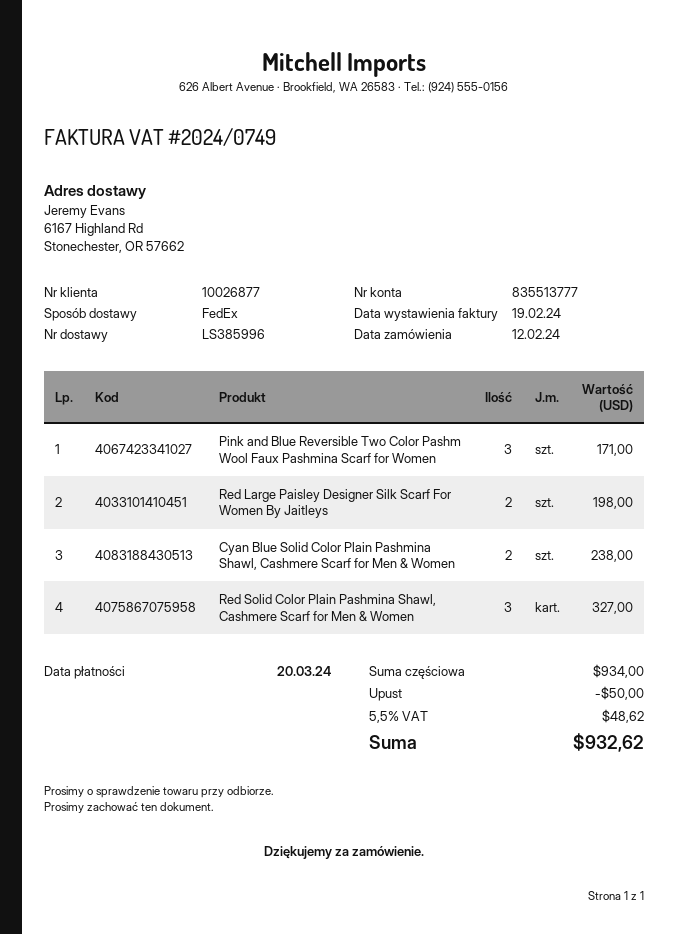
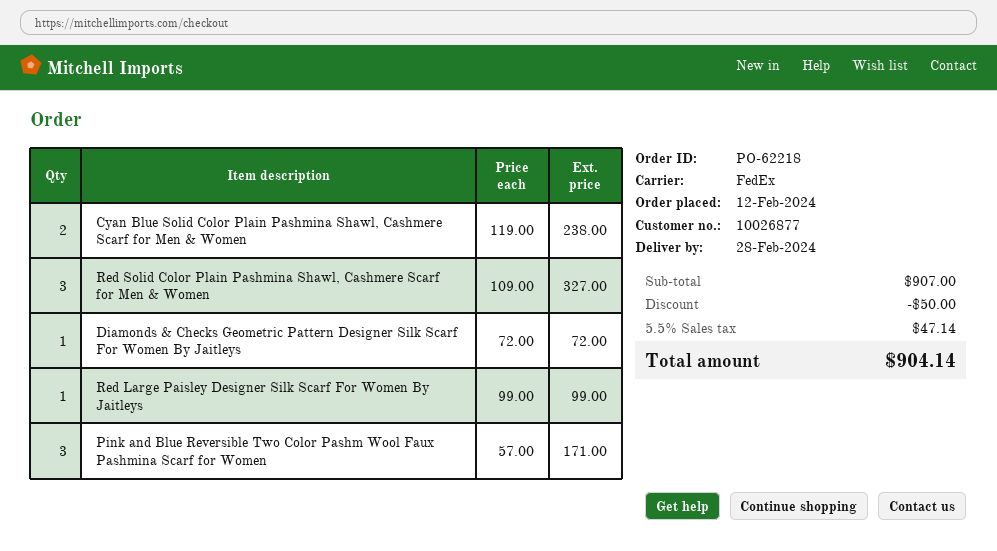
Red Large Paisley Designer Silk Scarf For Women By Jaitleys: 2 for 198.00 -> 1 for 99.00
Diamonds & Checks Geometric Pattern Designer Silk Scarf For Women By Jaitleys: none -> 1 for 72.00
subtotal: 934.00 -> 907.00
tax: 5.5% = 48.62 -> 5.5% = 47.14
total: 932.62 -> 904.14

